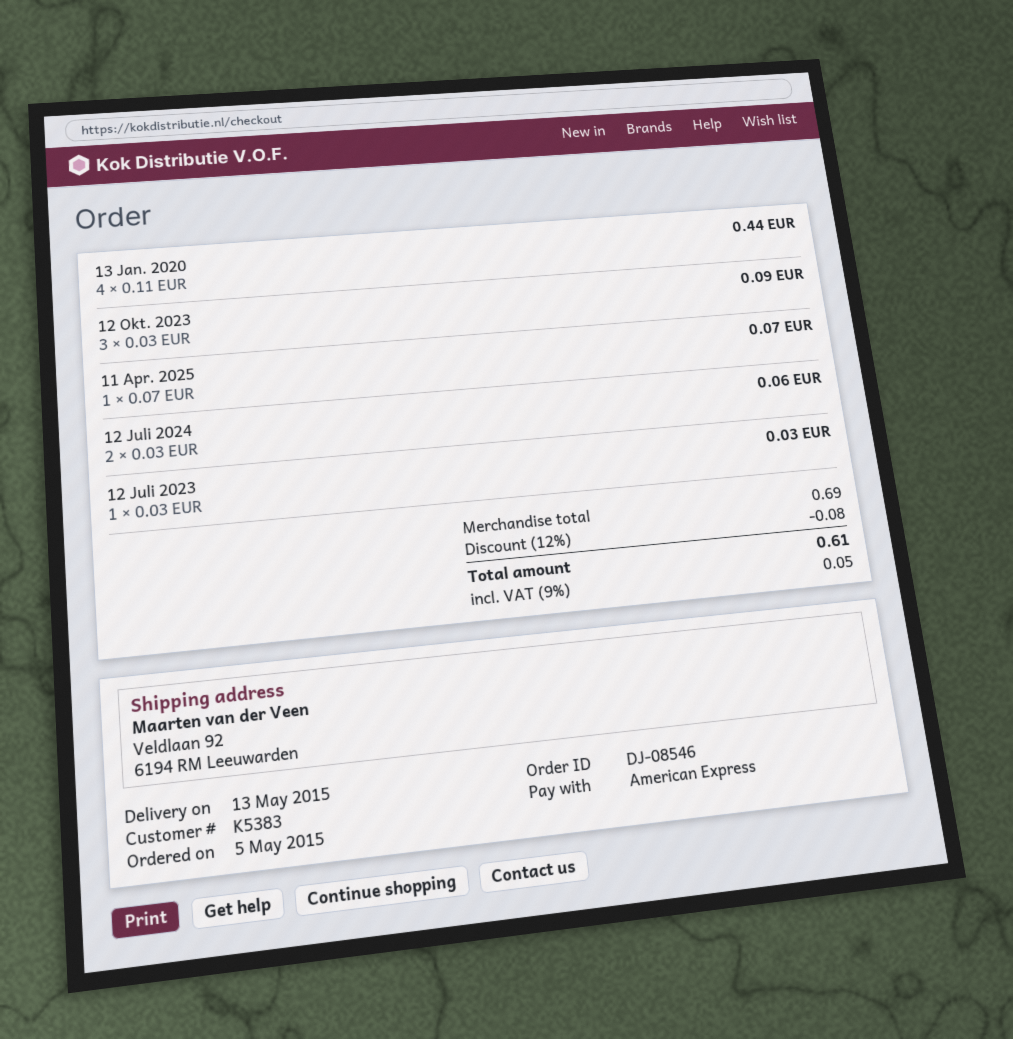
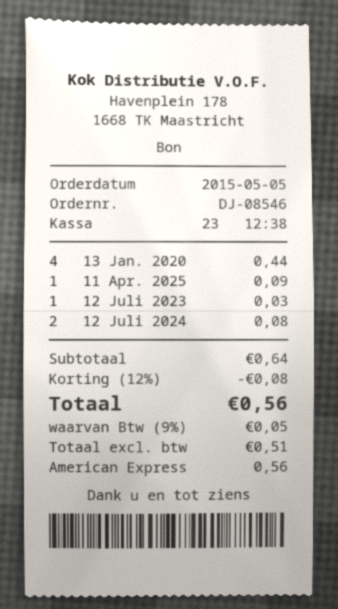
12 Okt. 2023: 3 for 0.09 -> none
11 Apr. 2025: 1 for 0.07 -> 1 for 0.09
12 Juli 2024: 2 for 0.06 -> 2 for 0.08
subtotal: 0.69 -> 0.64
total: 0.61 -> 0.56

